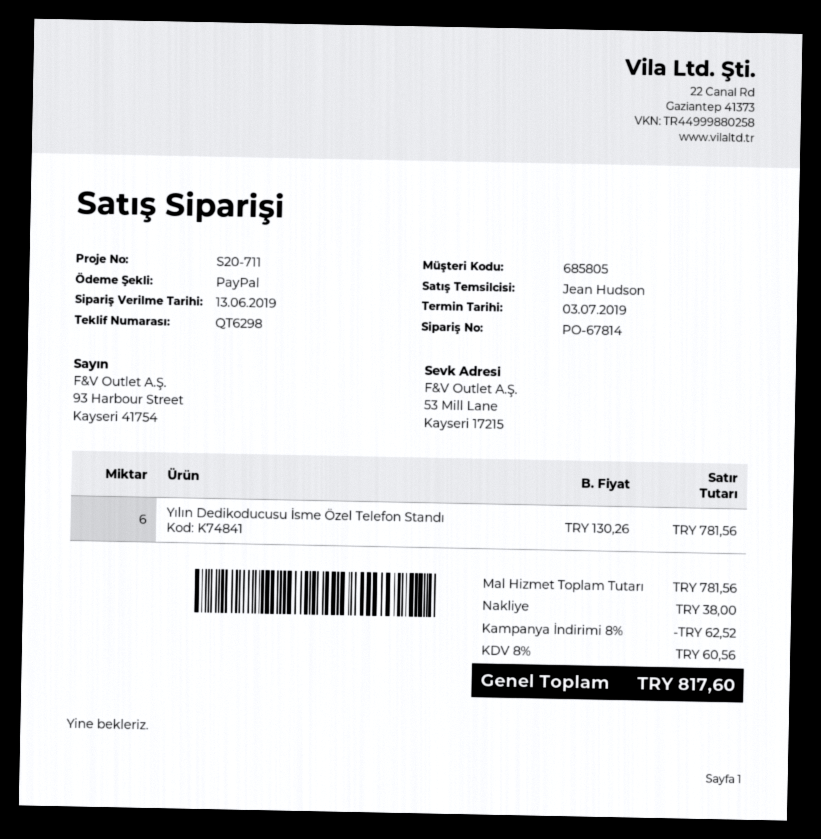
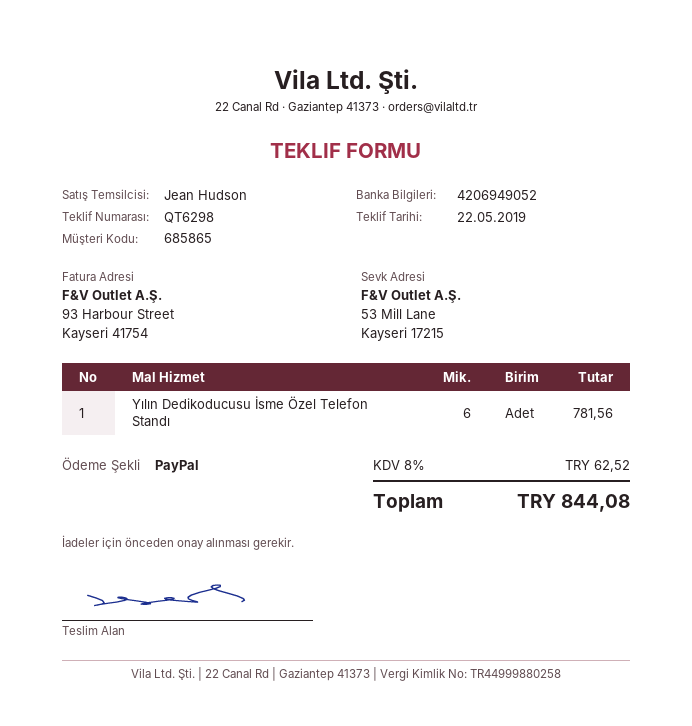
customer number: 685805 -> 685865
discount: 8% = 62.52 -> none
shipping: 38.00 -> none
tax: 8% = 60.56 -> 8% = 62.52
total: 817.60 -> 844.08

